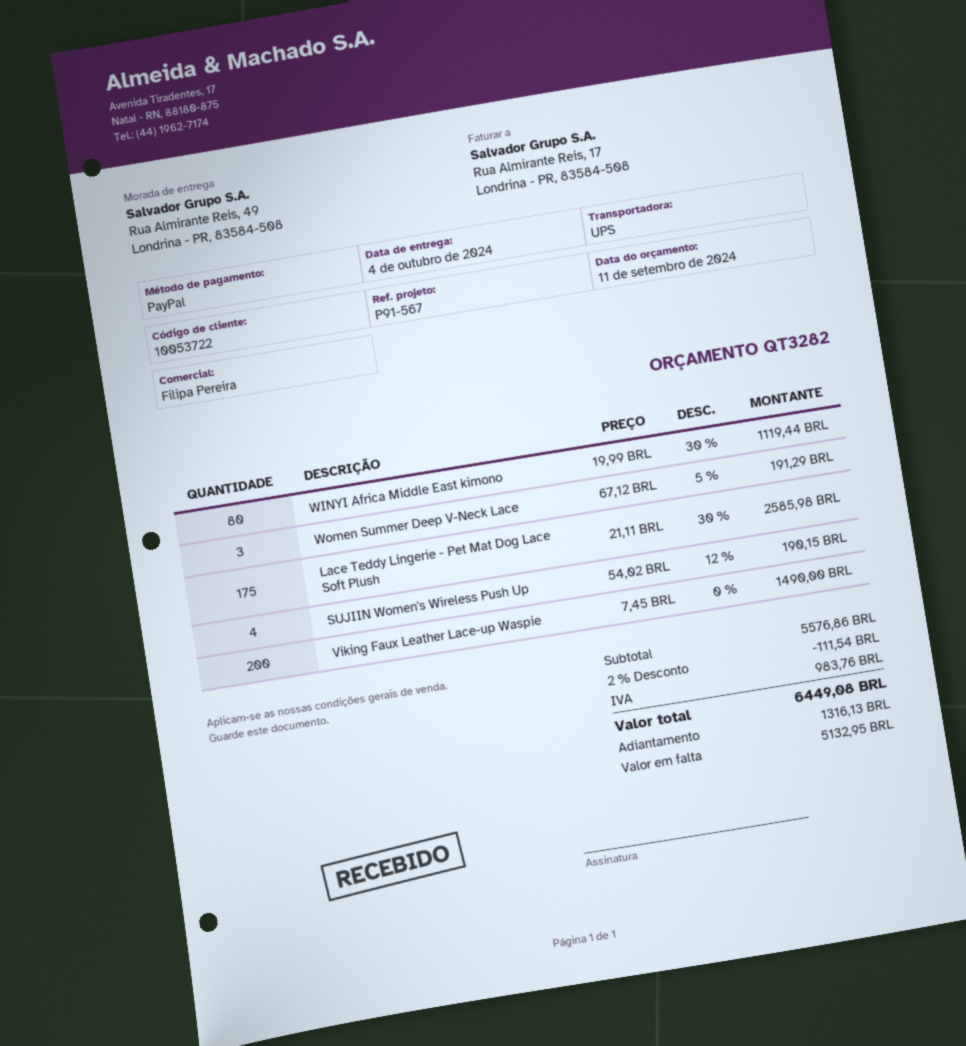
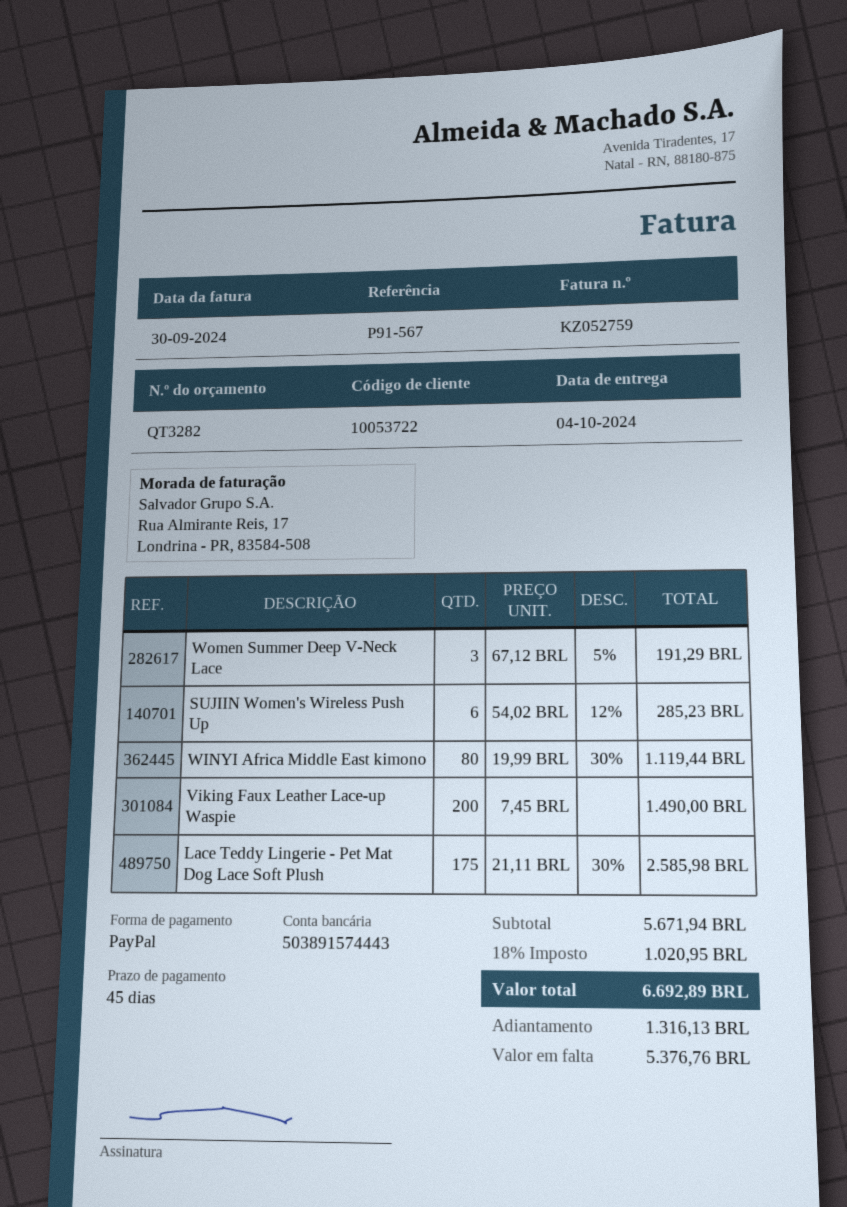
SUJIIN Women's Wireless Push Up: 4 x 54.02 - 12% = 190.15 -> 6 x 54.02 - 12% = 285.23
subtotal: 5576.86 -> 5671.94
discount: 2% = 111.54 -> none
tax: 983.76 -> 1020.95
total: 6449.08 -> 6692.89
balance: 5132.95 -> 5376.76

